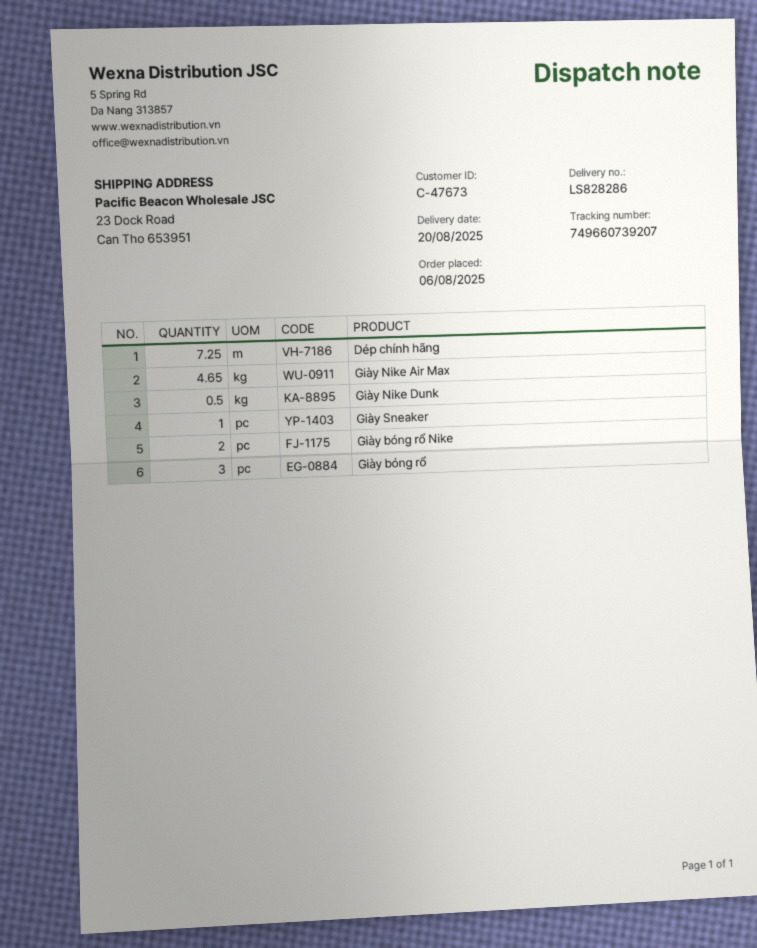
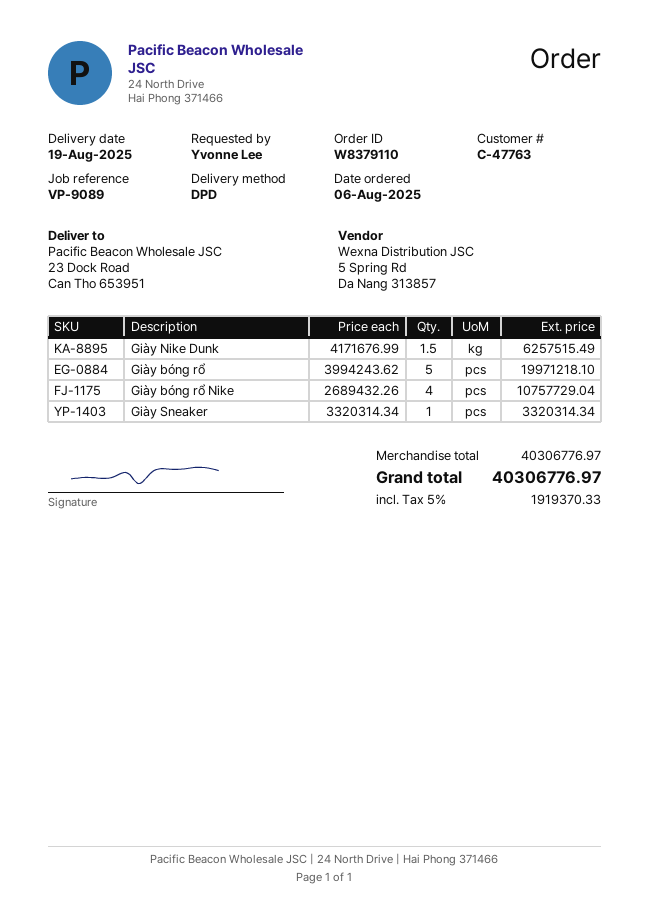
delivery date: 2025-08-20 -> 2025-08-19
customer number: C-47673 -> C-47763
Dép chính hãng: 7.25 -> none
Giày Nike Air Max: 4.65 -> none
Giày Nike Dunk: 0.5 -> 1.5
Giày bóng rổ Nike: 2 -> 4
Giày bóng rổ: 3 -> 5

